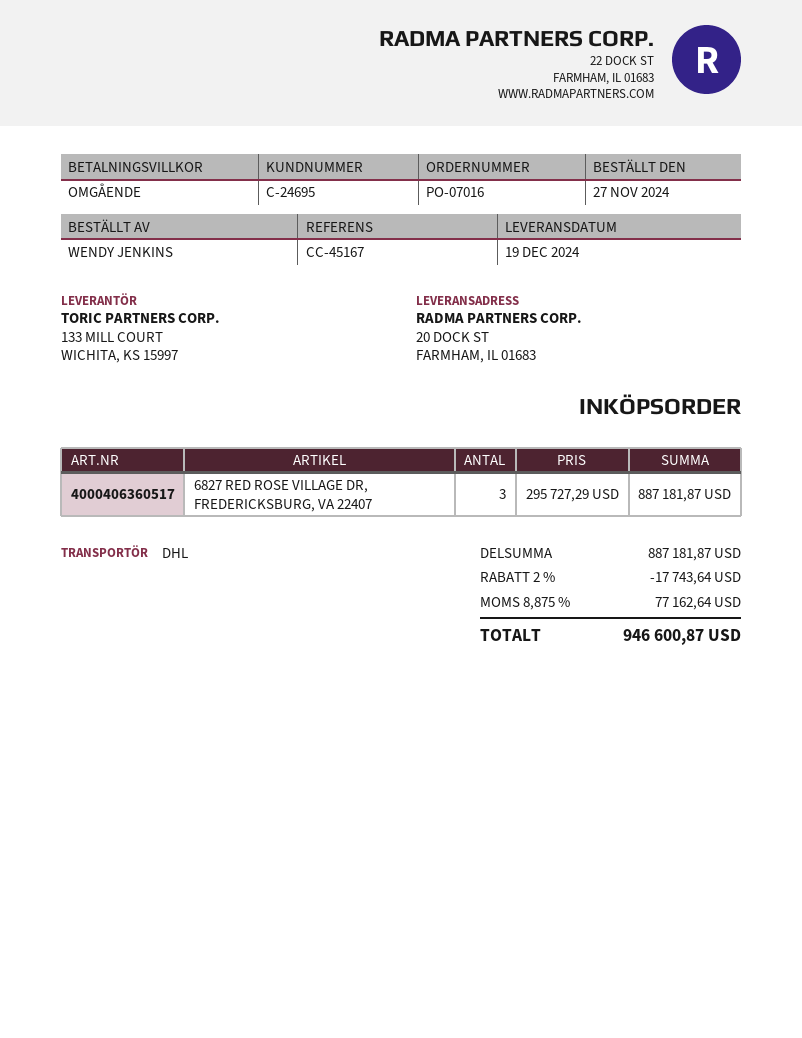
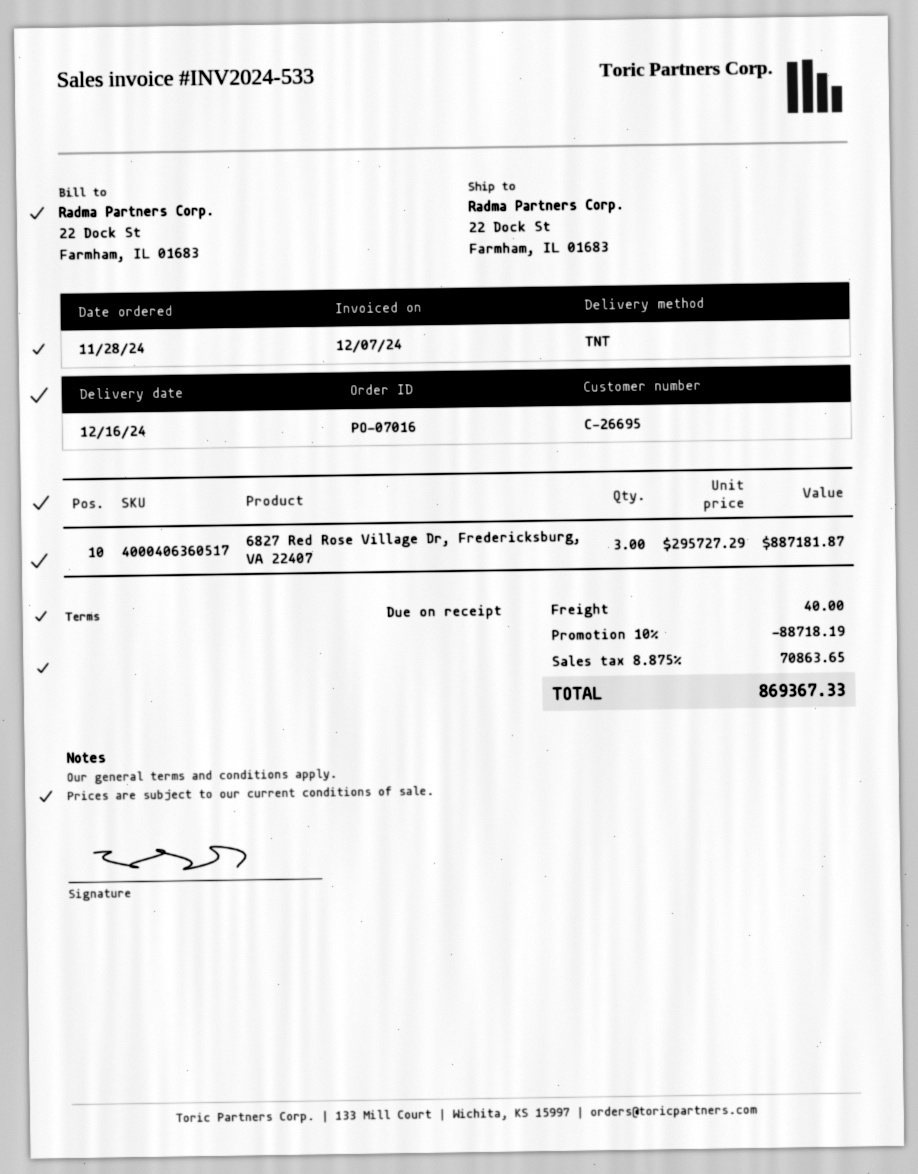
order date: 2024-11-27 -> 2024-11-28
delivery date: 2024-12-19 -> 2024-12-16
customer number: C-24695 -> C-26695
shipping method: DHL -> TNT
ship to: 20 DOCK ST, FARMHAM, IL 01683 -> 22 Dock St, Farmham, IL 01683
discount: 2% = 17743.64 -> 10% = 88718.19
shipping: none -> 40.00
tax: 8.875% = 77162.64 -> 8.875% = 70863.65
total: 946600.87 -> 869367.33

